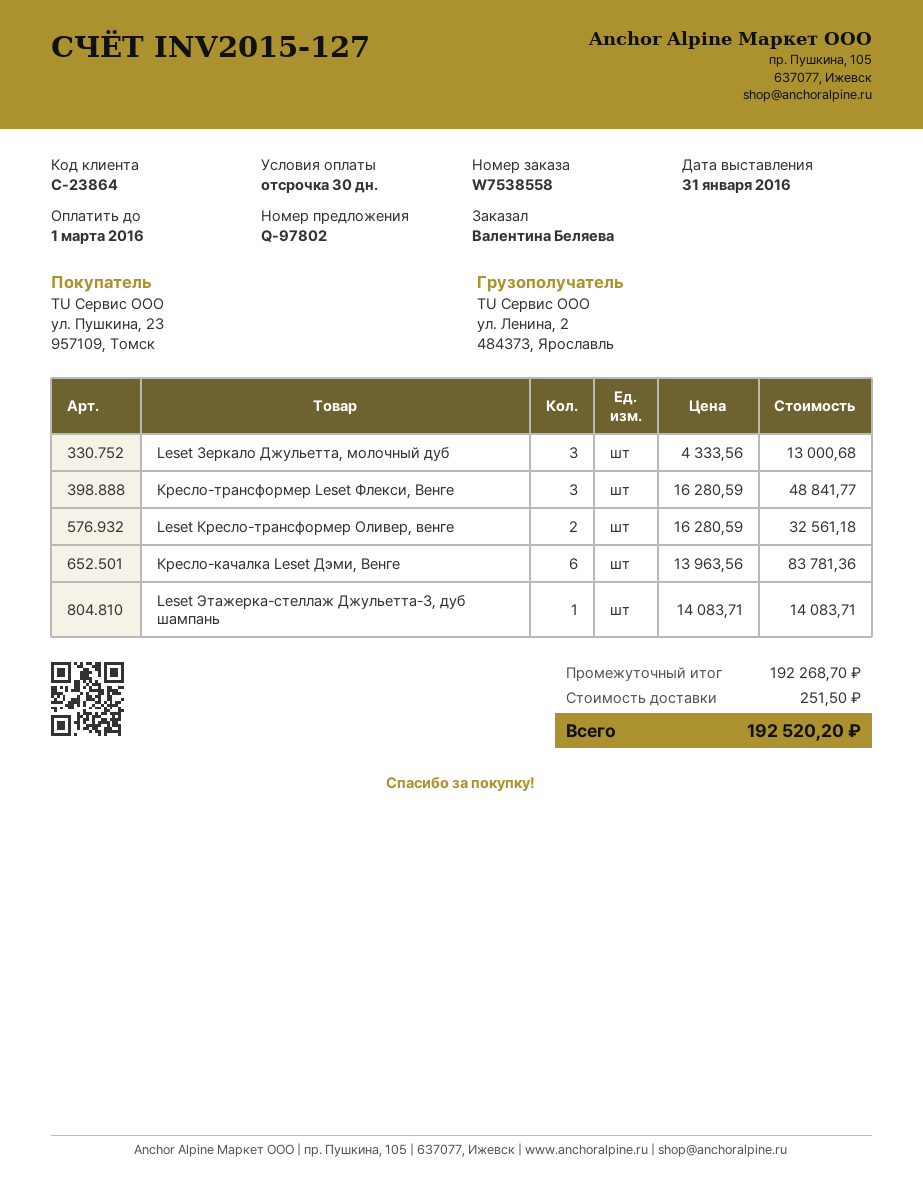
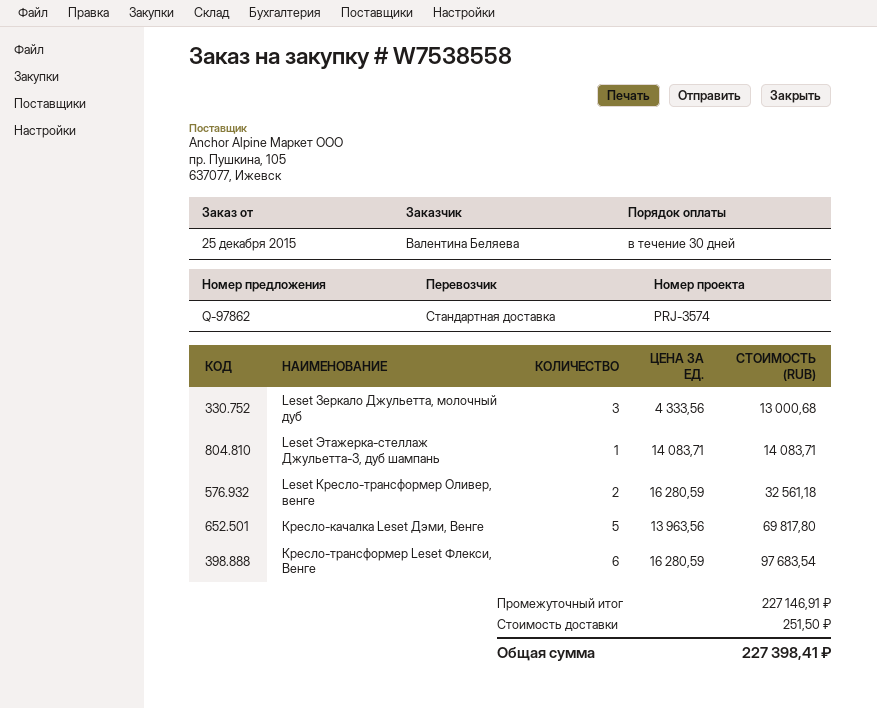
quote number: Q-97802 -> Q-97862
Кресло-трансформер Leset Флекси, Венге: 3 x 16280.59 = 48841.77 -> 6 x 16280.59 = 97683.54
Кресло-качалка Leset Дэми, Венге: 6 x 13963.56 = 83781.36 -> 5 x 13963.56 = 69817.80
subtotal: 192268.70 -> 227146.91
total: 192520.20 -> 227398.41

